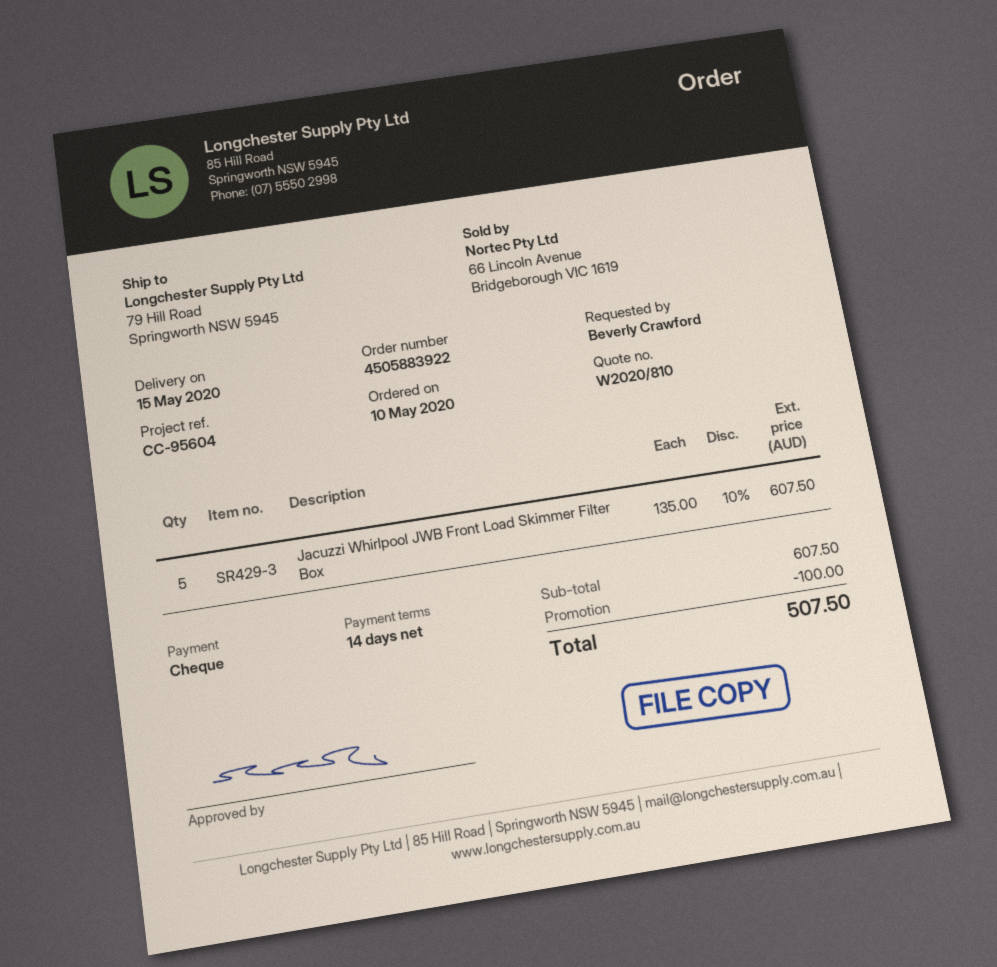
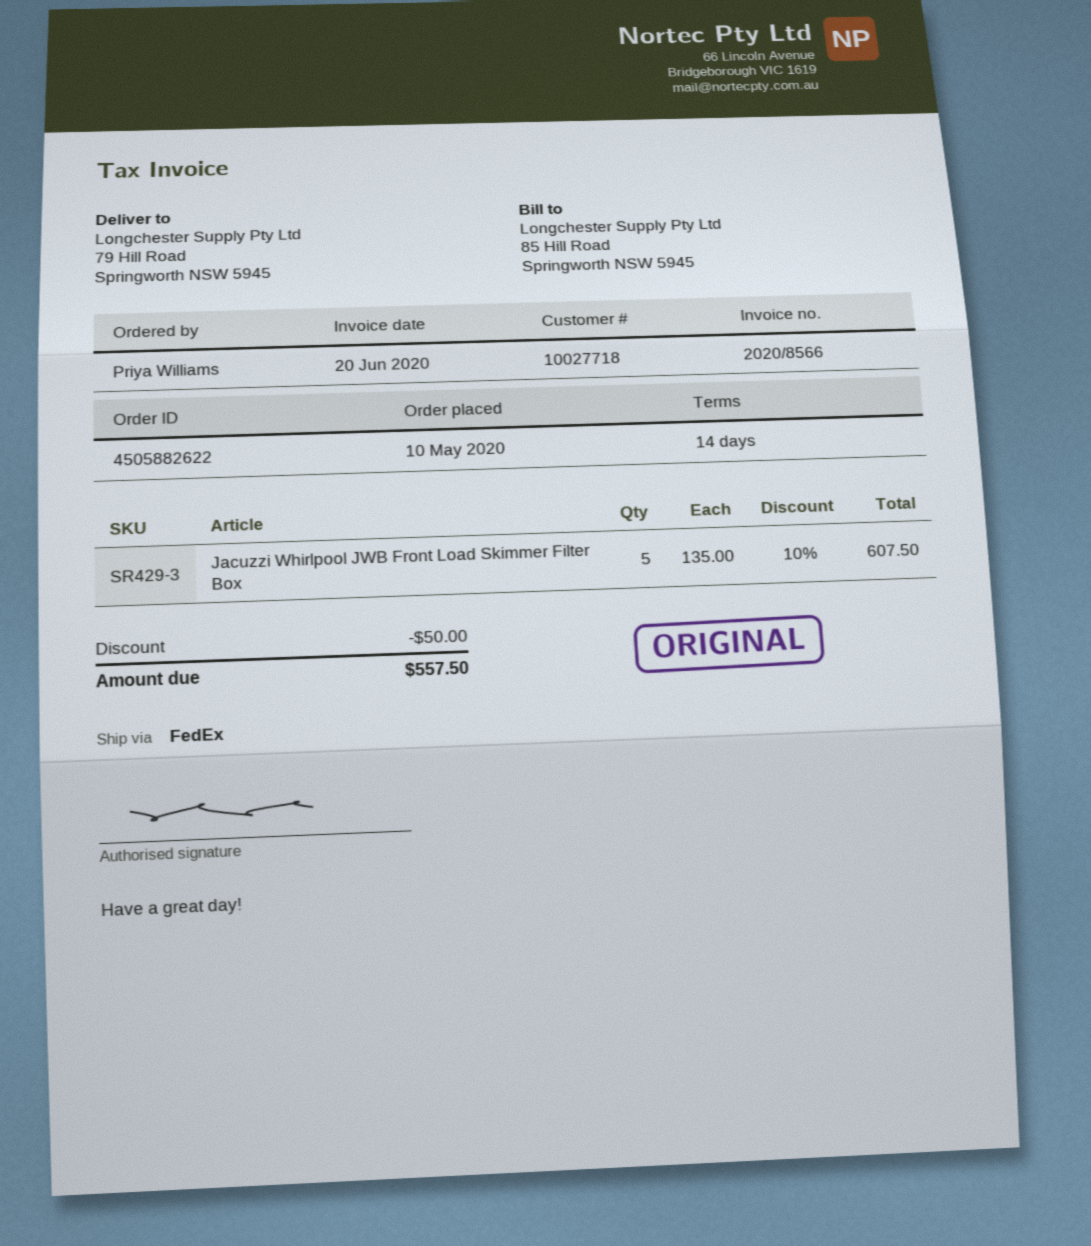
order number: 4505883922 -> 4505882622
ordered by: Beverly Crawford -> Priya Williams
discount: 100.00 -> 50.00
total: 507.50 -> 557.50

